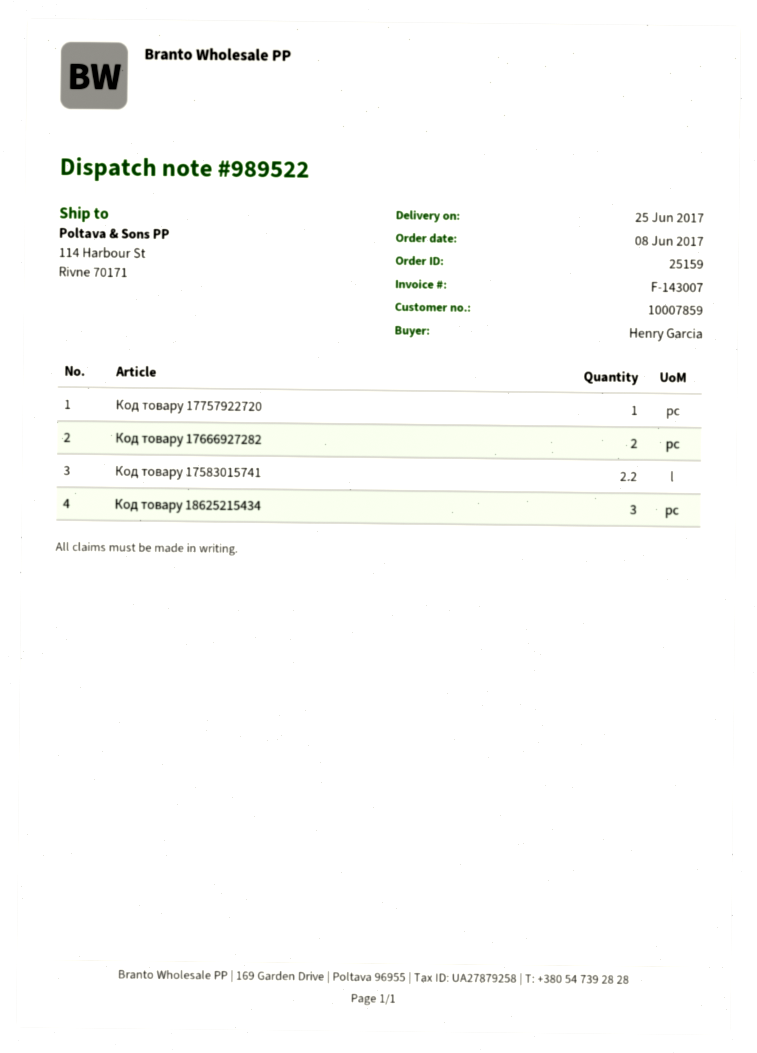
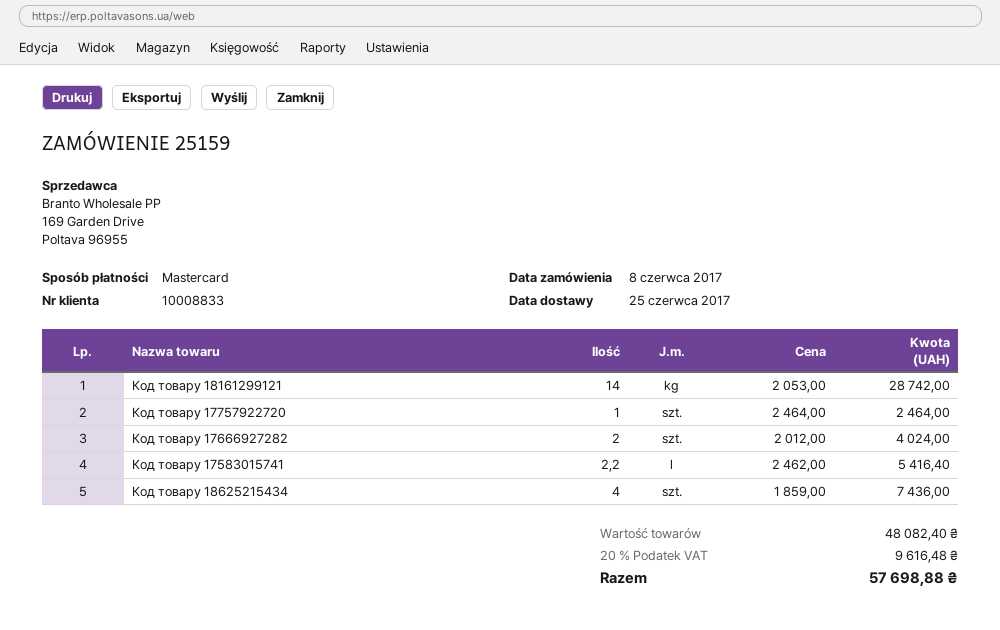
customer number: 10007859 -> 10008833
Код товару 18625215434: 3 -> 4
Код товару 18161299121: none -> 14

